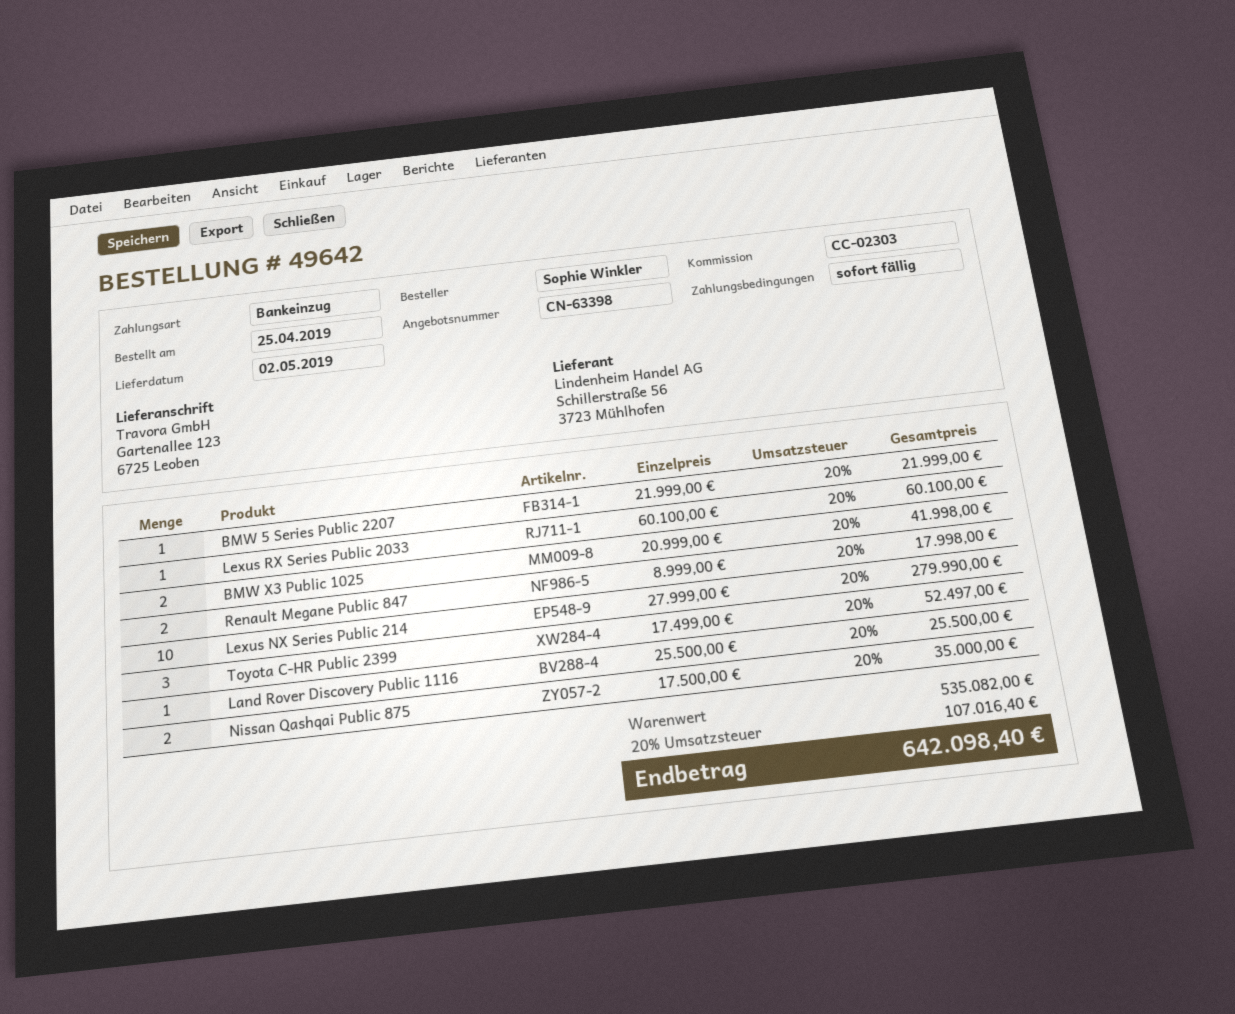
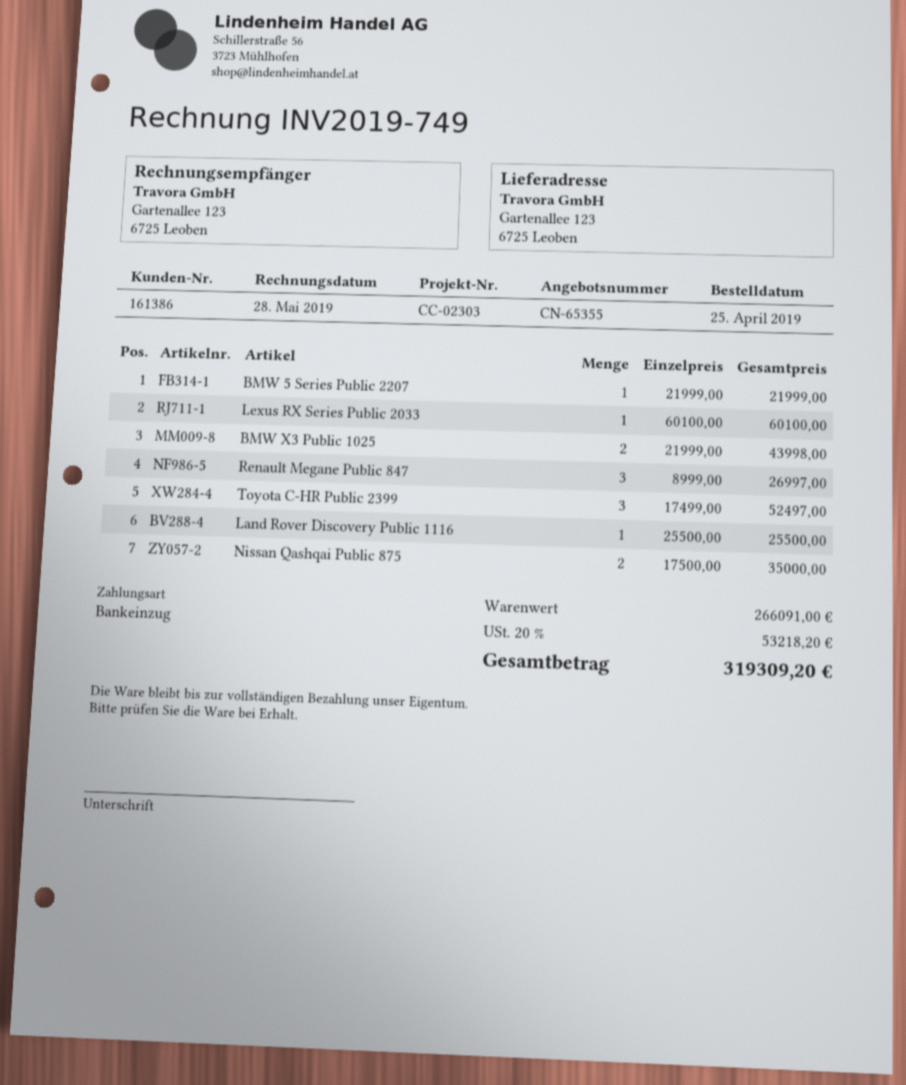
quote number: CN-63398 -> CN-65355
BMW X3 Public 1025: 2 x 20999.00 = 41998.00 -> 2 x 21999.00 = 43998.00
Renault Megane Public 847: 2 x 8999.00 = 17998.00 -> 3 x 8999.00 = 26997.00
Lexus NX Series Public 214: 10 x 27999.00 = 279990.00 -> none
subtotal: 535082.00 -> 266091.00
tax: 20% = 107016.40 -> 20% = 53218.20
total: 642098.40 -> 319309.20

